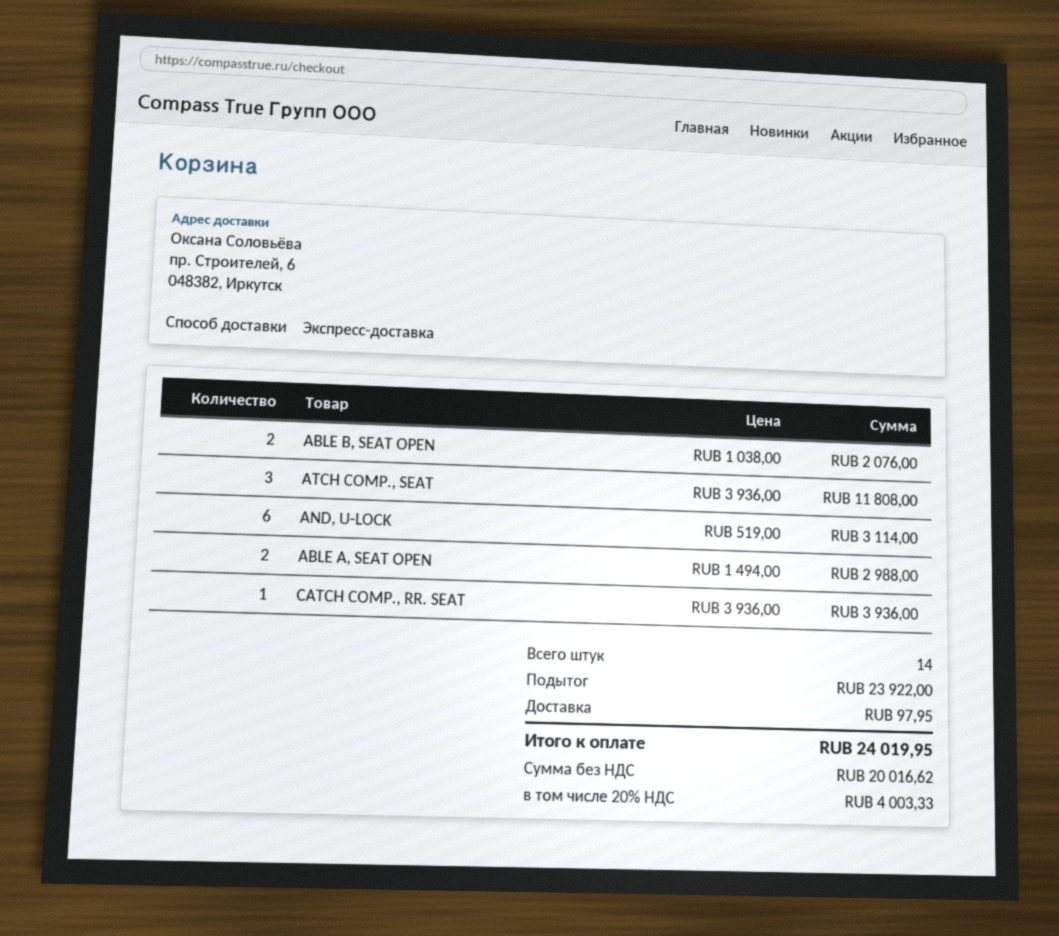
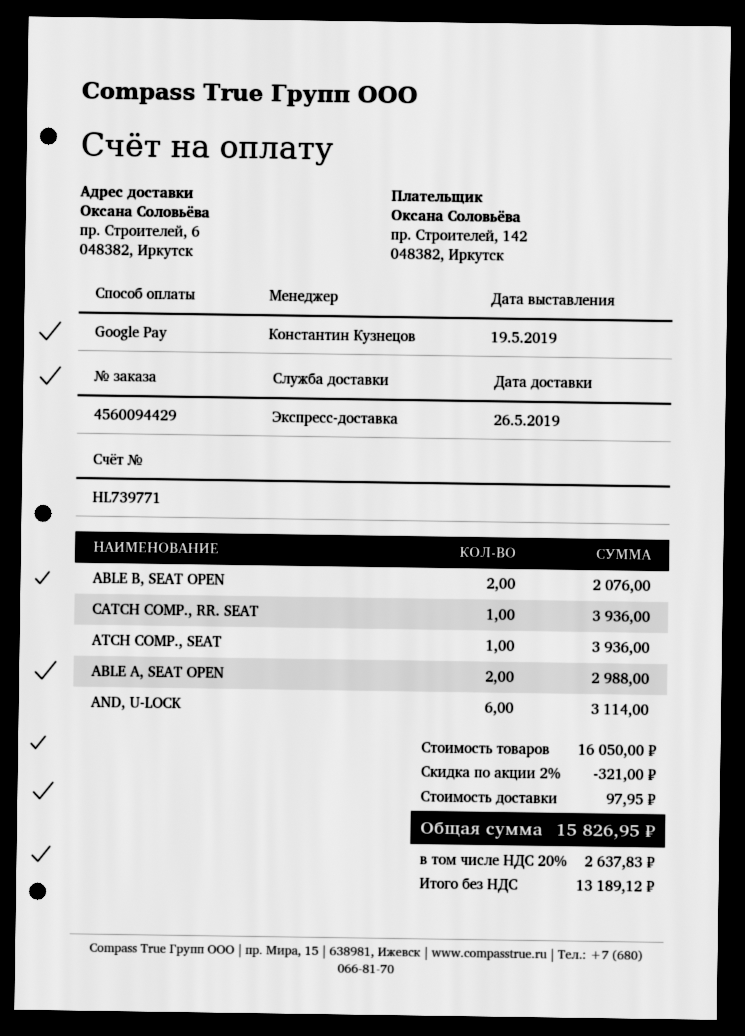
ATCH COMP., SEAT: 3 for 11808.00 -> 1 for 3936.00
subtotal: 23922.00 -> 16050.00
discount: none -> 2% = 321.00
net: 20016.62 -> 13189.12
tax: 20% = 4003.33 -> 20% = 2637.83
total: 24019.95 -> 15826.95

